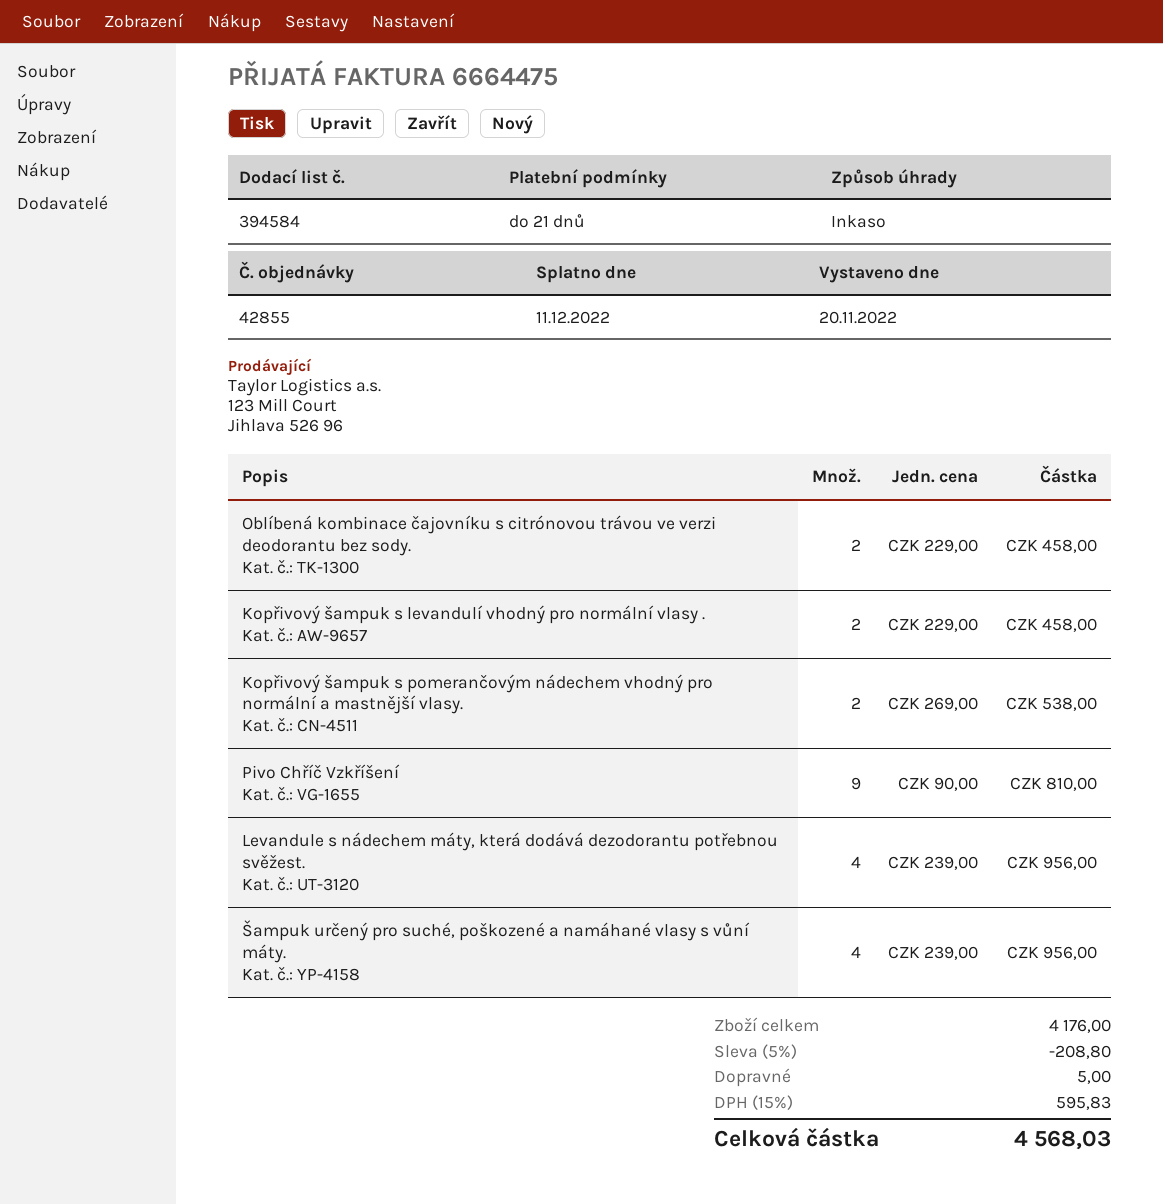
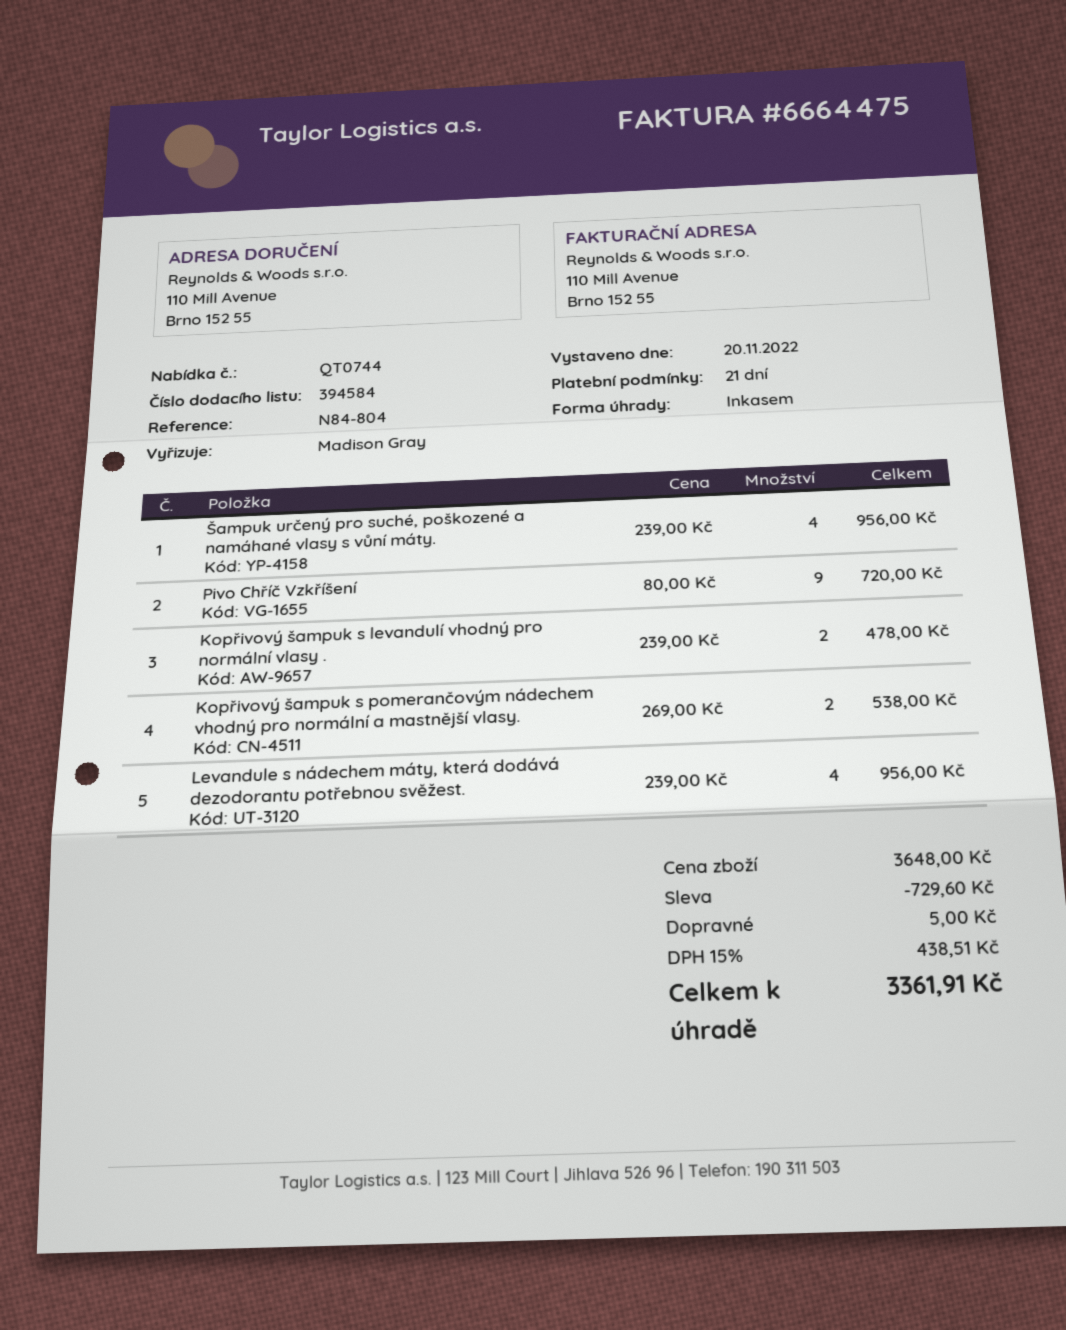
Oblíbená kombinace čajovníku s citrónovou trávou ve verzi deodorantu bez sody.: 2 x 229.00 = 458.00 -> none
Kopřivový šampuk s levandulí vhodný pro normální vlasy .: 2 x 229.00 = 458.00 -> 2 x 239.00 = 478.00
Pivo Chříč Vzkříšení: 9 x 90.00 = 810.00 -> 9 x 80.00 = 720.00
subtotal: 4176.00 -> 3648.00
discount: 208.80 -> 729.60
tax: 15% = 595.83 -> 15% = 438.51
total: 4568.03 -> 3361.91

